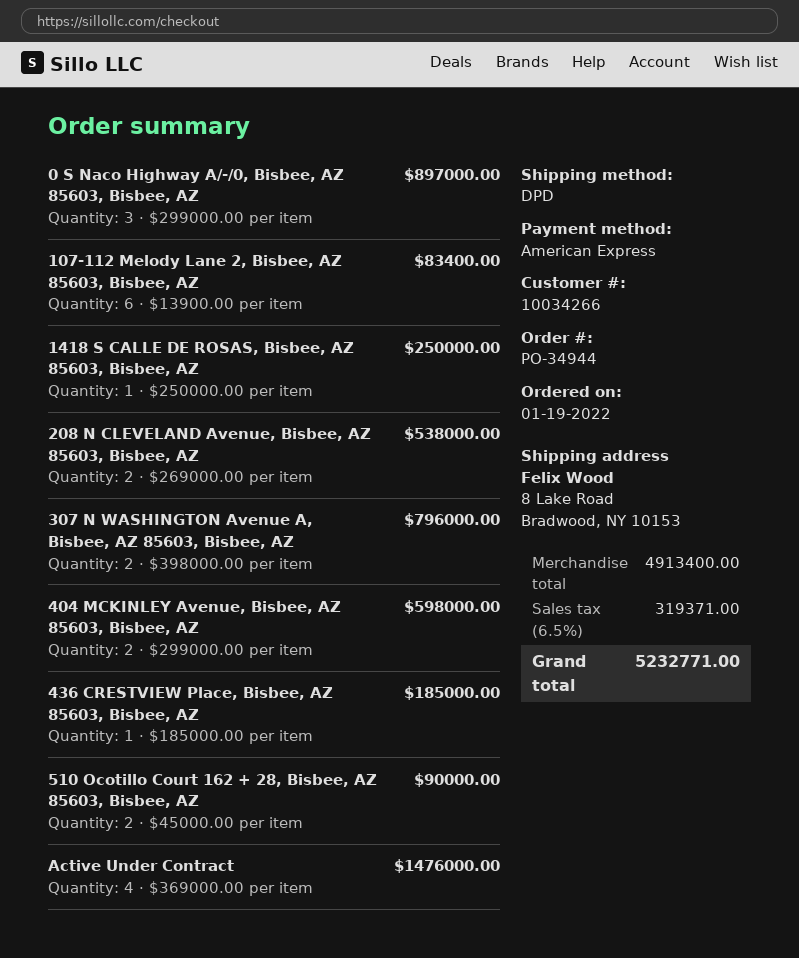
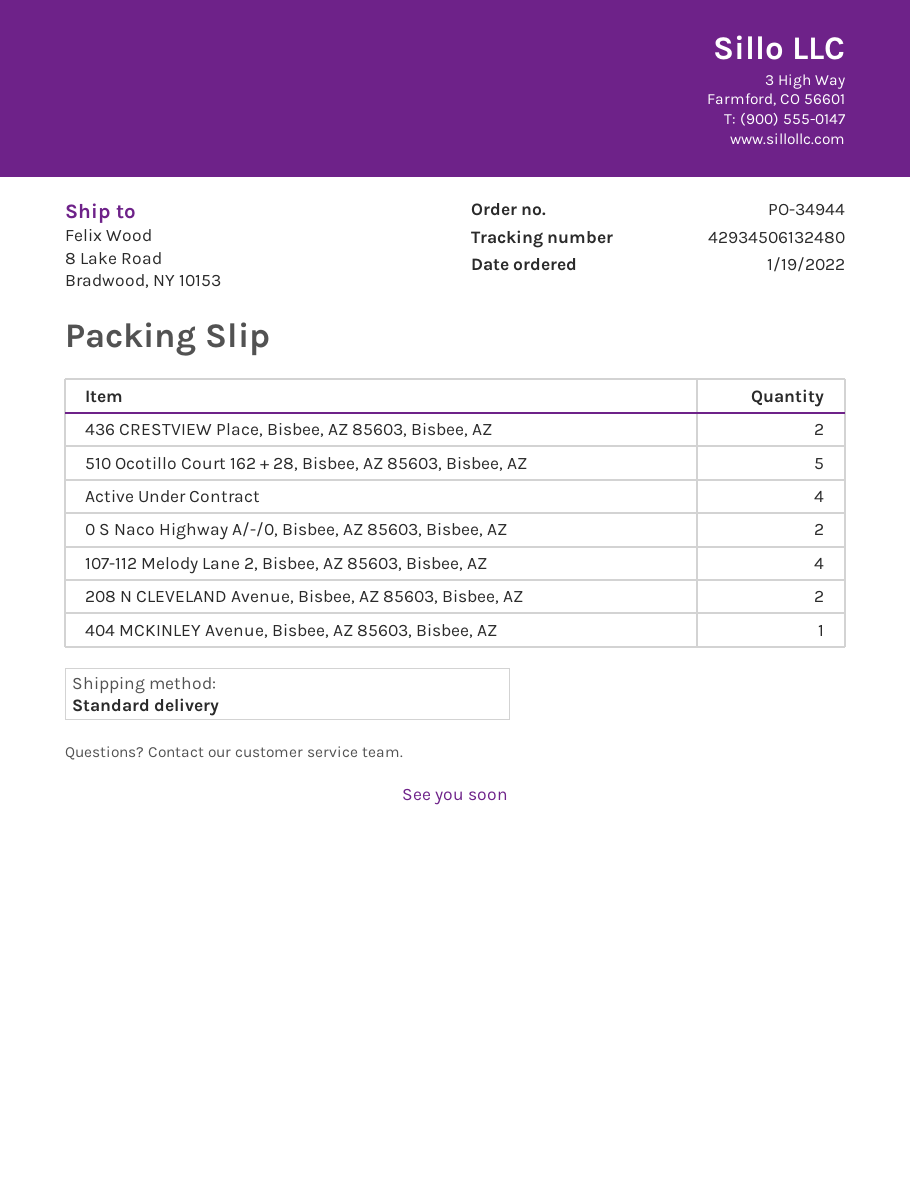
shipping method: DPD -> standard
0 S Naco Highway A/-/0, Bisbee, AZ 85603, Bisbee, AZ: 3 -> 2
107-112 Melody Lane 2, Bisbee, AZ 85603, Bisbee, AZ: 6 -> 4
1418 S CALLE DE ROSAS, Bisbee, AZ 85603, Bisbee, AZ: 1 -> none
307 N WASHINGTON Avenue A, Bisbee, AZ 85603, Bisbee, AZ: 2 -> none
404 MCKINLEY Avenue, Bisbee, AZ 85603, Bisbee, AZ: 2 -> 1
436 CRESTVIEW Place, Bisbee, AZ 85603, Bisbee, AZ: 1 -> 2
510 Ocotillo Court 162 + 28, Bisbee, AZ 85603, Bisbee, AZ: 2 -> 5

